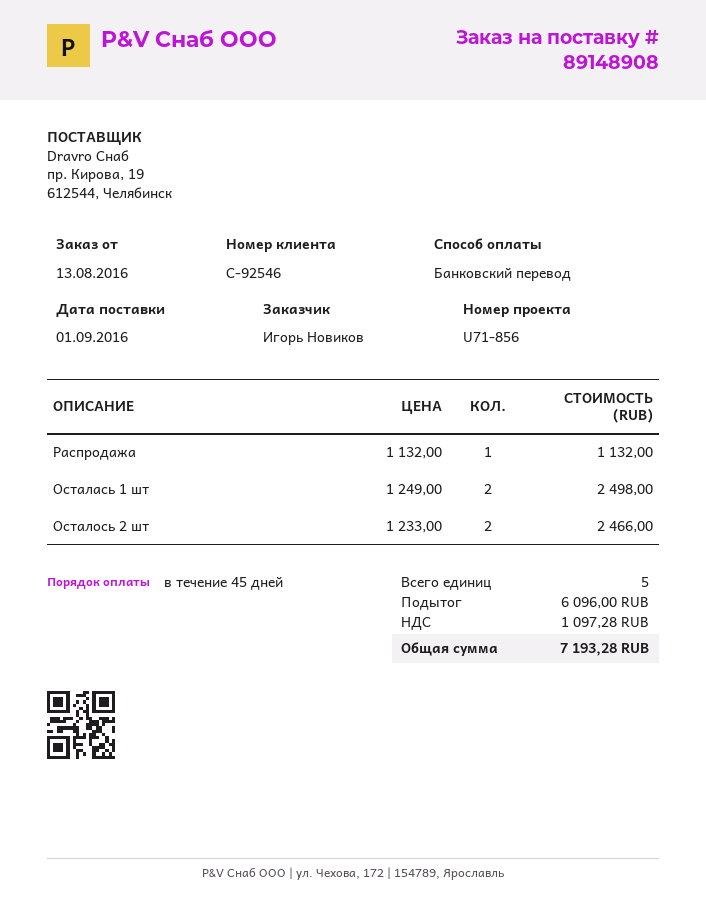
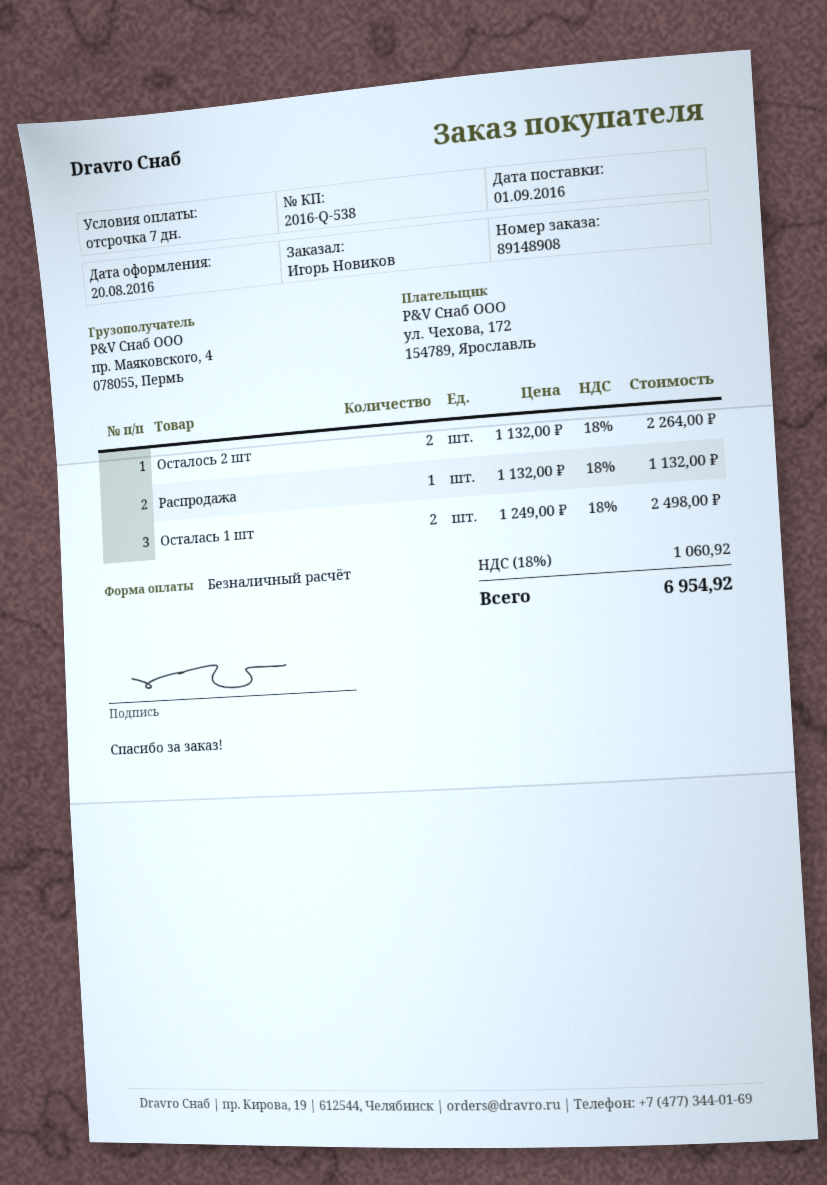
order date: 2016-08-13 -> 2016-08-20
payment terms: 45 days -> 7 days
Осталось 2 шт: 2 x 1233.00 = 2466.00 -> 2 x 1132.00 = 2264.00
tax: 1097.28 -> 1060.92
total: 7193.28 -> 6954.92

